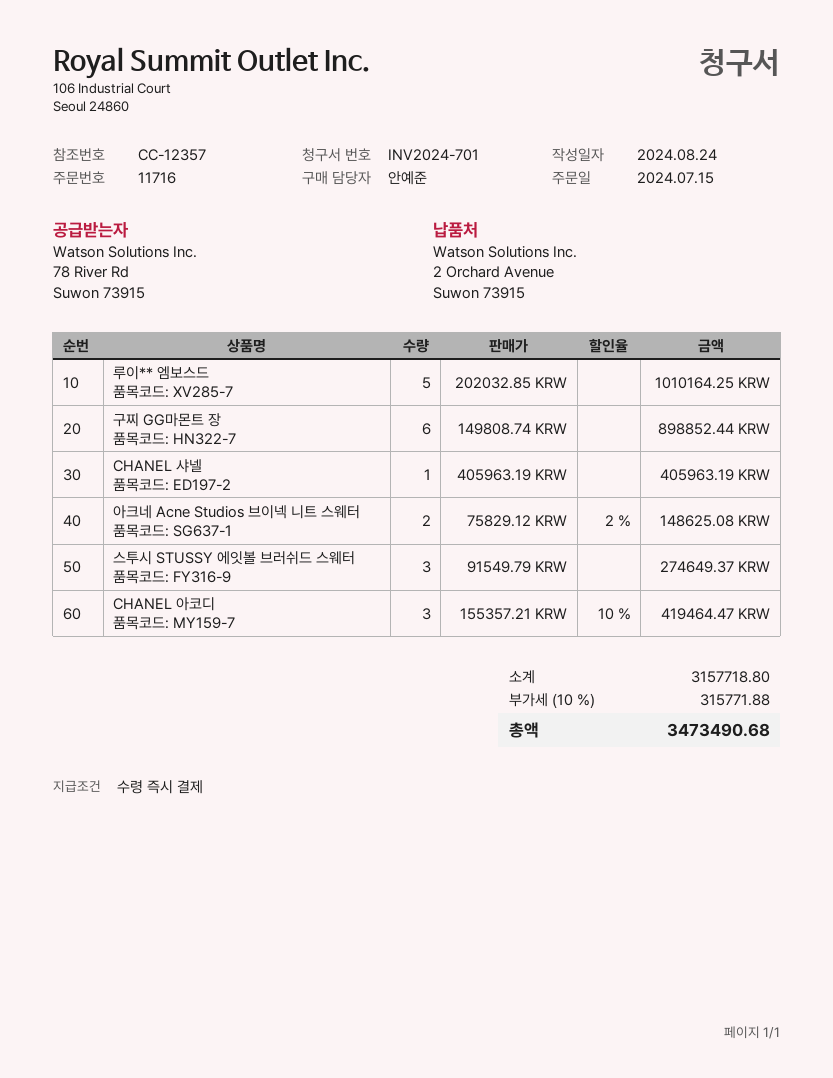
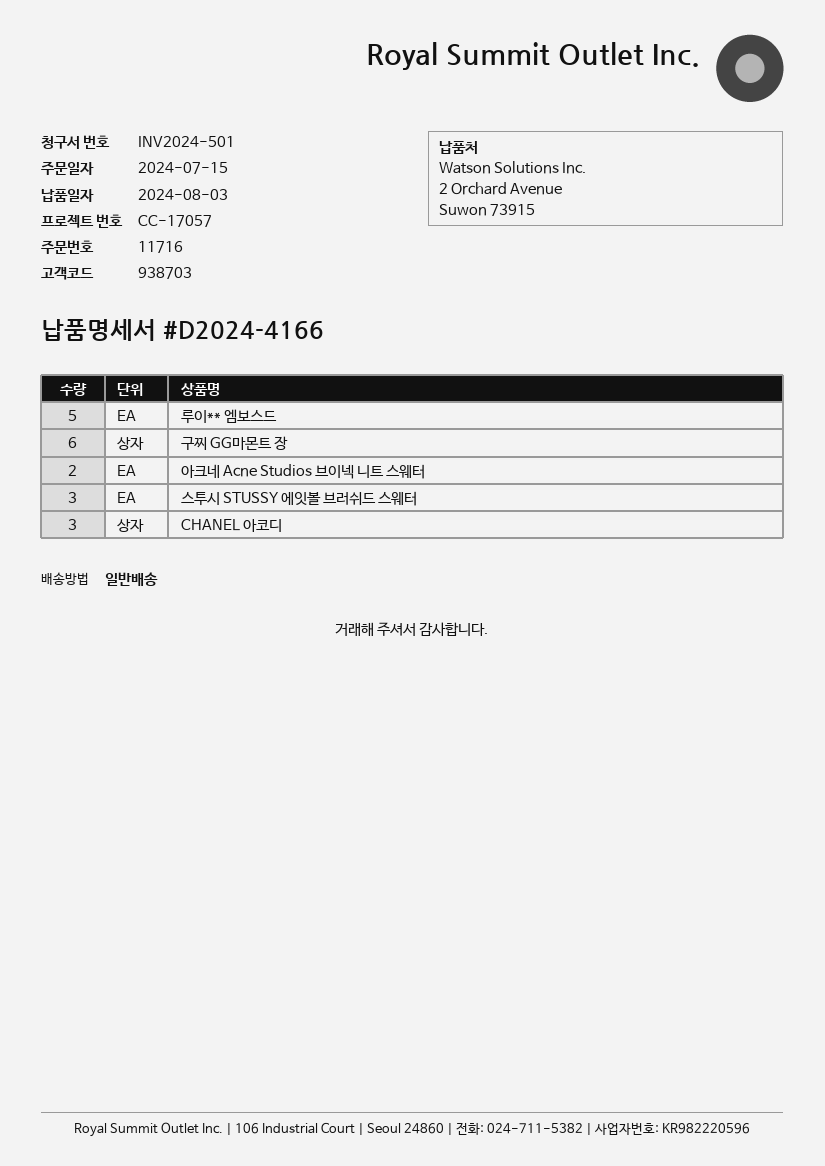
invoice number: INV2024-701 -> INV2024-501
reference: CC-12357 -> CC-17057
CHANEL 샤넬: 1 -> none

